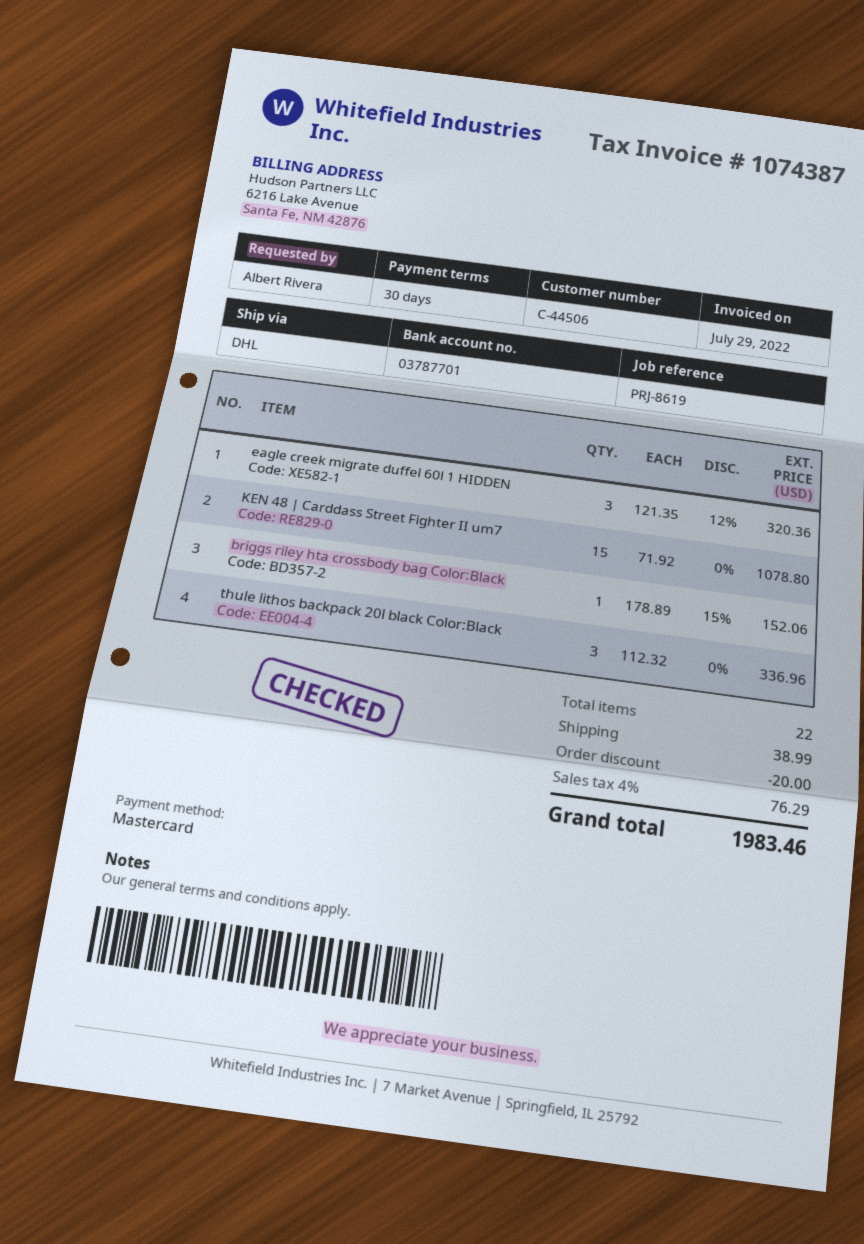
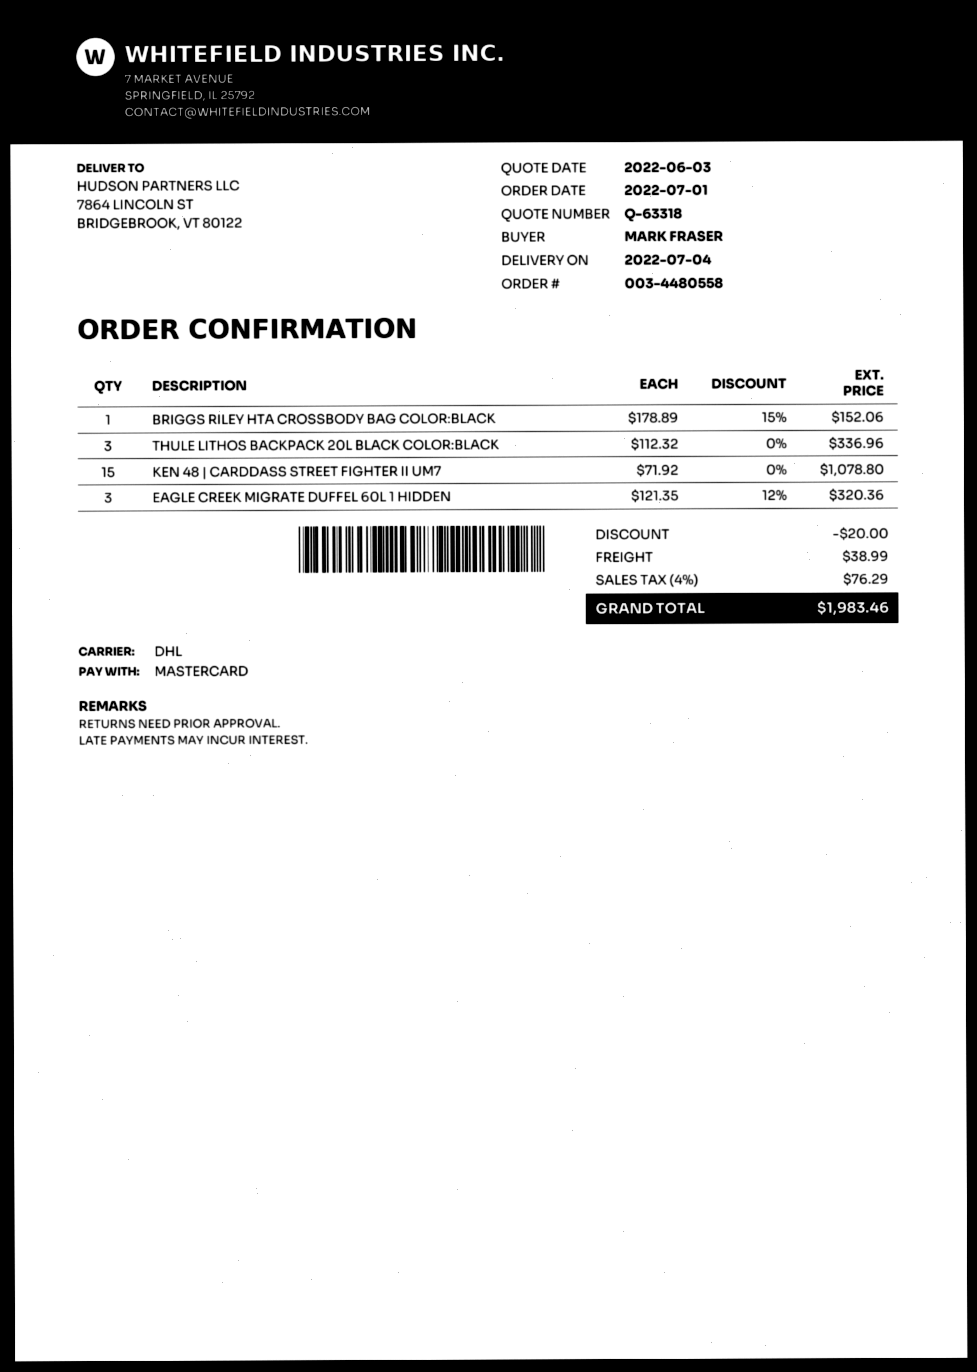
ordered by: Albert Rivera -> MARK FRASER

